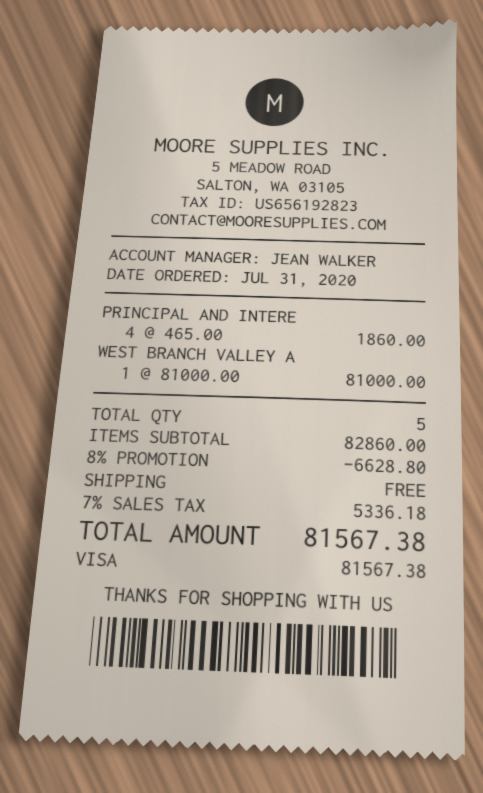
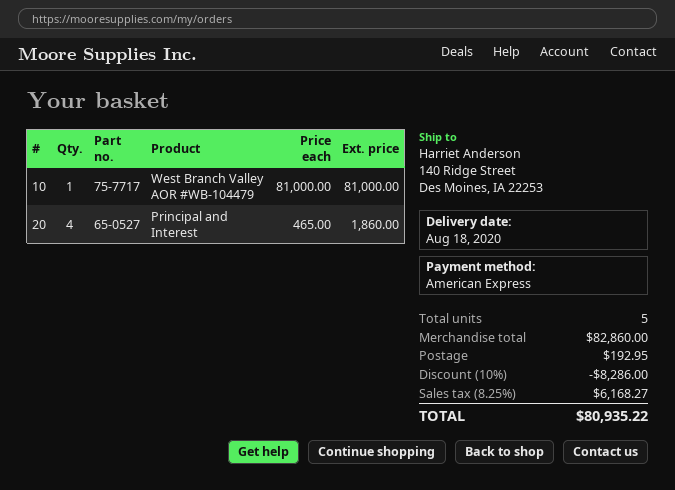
payment method: Visa -> American Express
discount: 8% = 6628.80 -> 10% = 8286.00
shipping: 0.00 -> 192.95
tax: 7% = 5336.18 -> 8.25% = 6168.27
total: 81567.38 -> 80935.22

